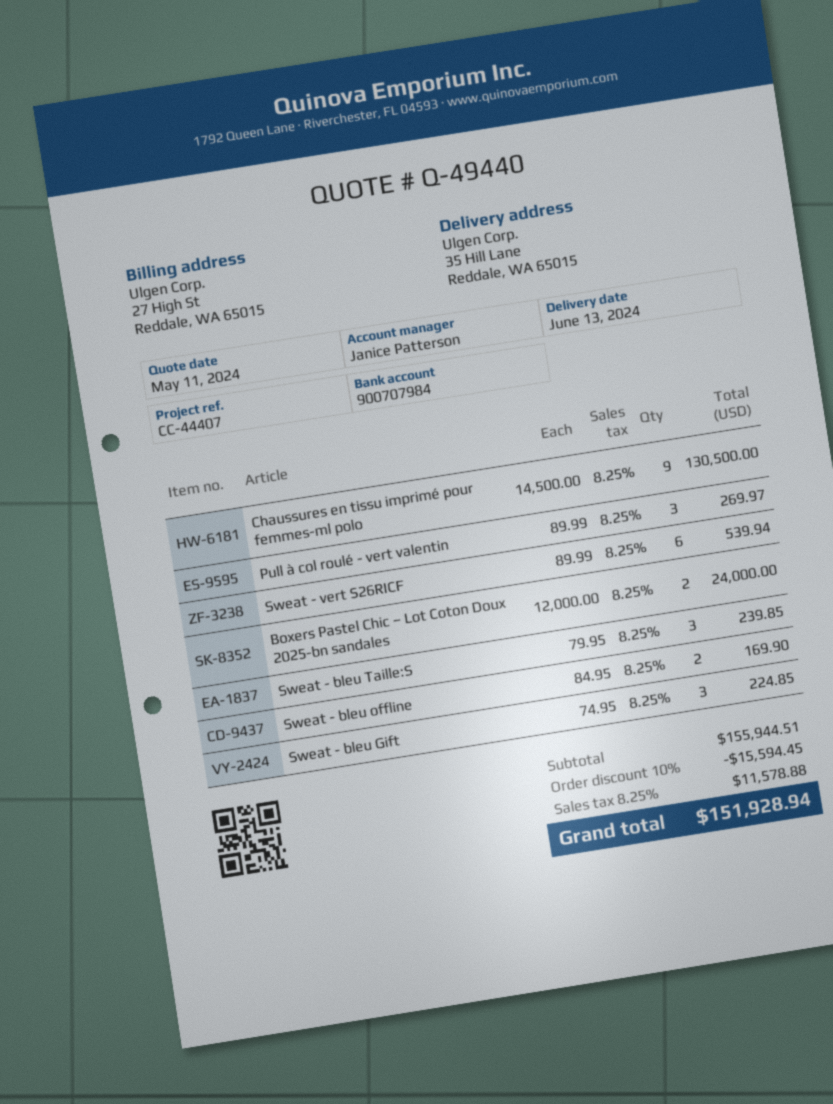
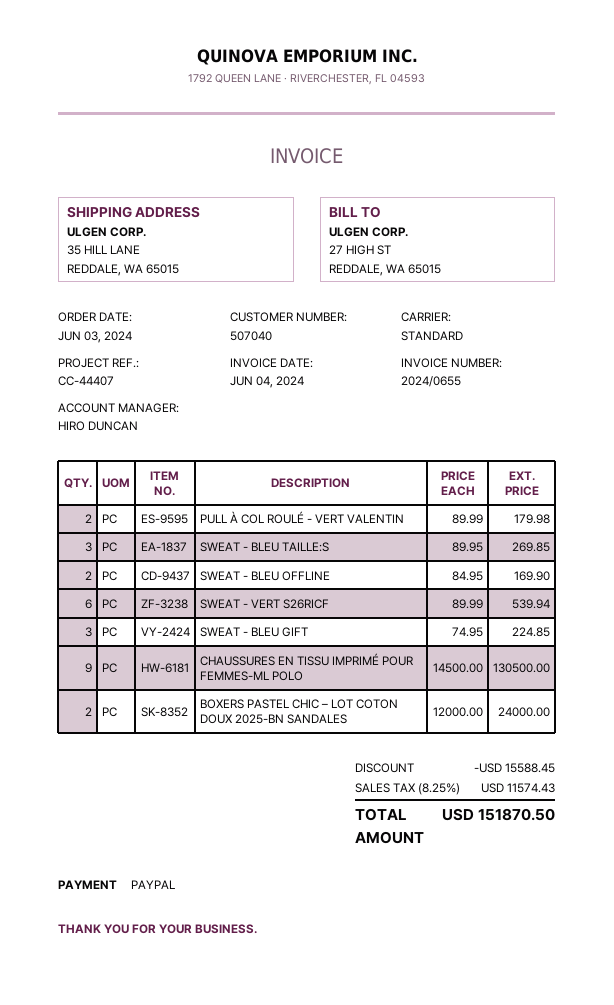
sales rep: Janice Patterson -> HIRO DUNCAN
Pull à col roulé - vert valentin: 3 x 89.99 = 269.97 -> 2 x 89.99 = 179.98
Sweat - bleu Taille:S: 3 x 79.95 = 239.85 -> 3 x 89.95 = 269.85
discount: 15594.45 -> 15588.45
tax: 8.25% = 11578.88 -> 8.25% = 11574.43
total: 151928.94 -> 151870.50

